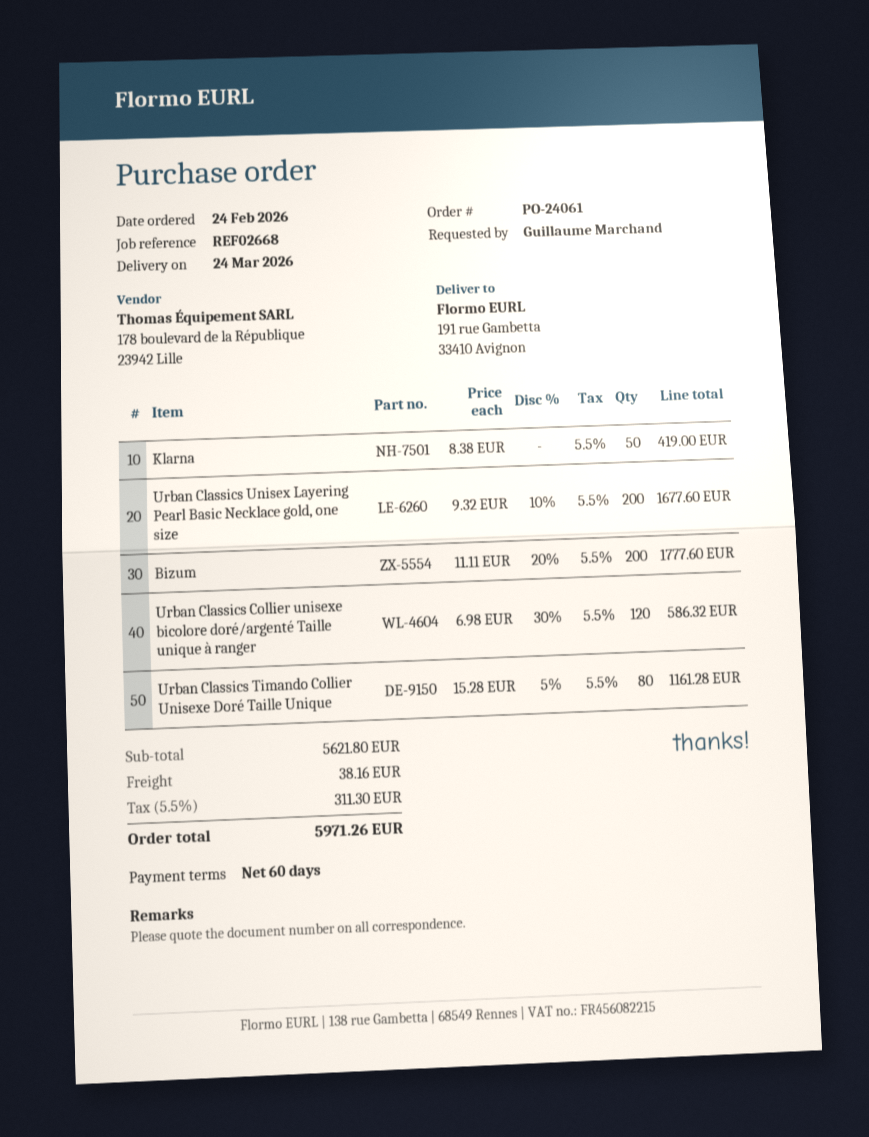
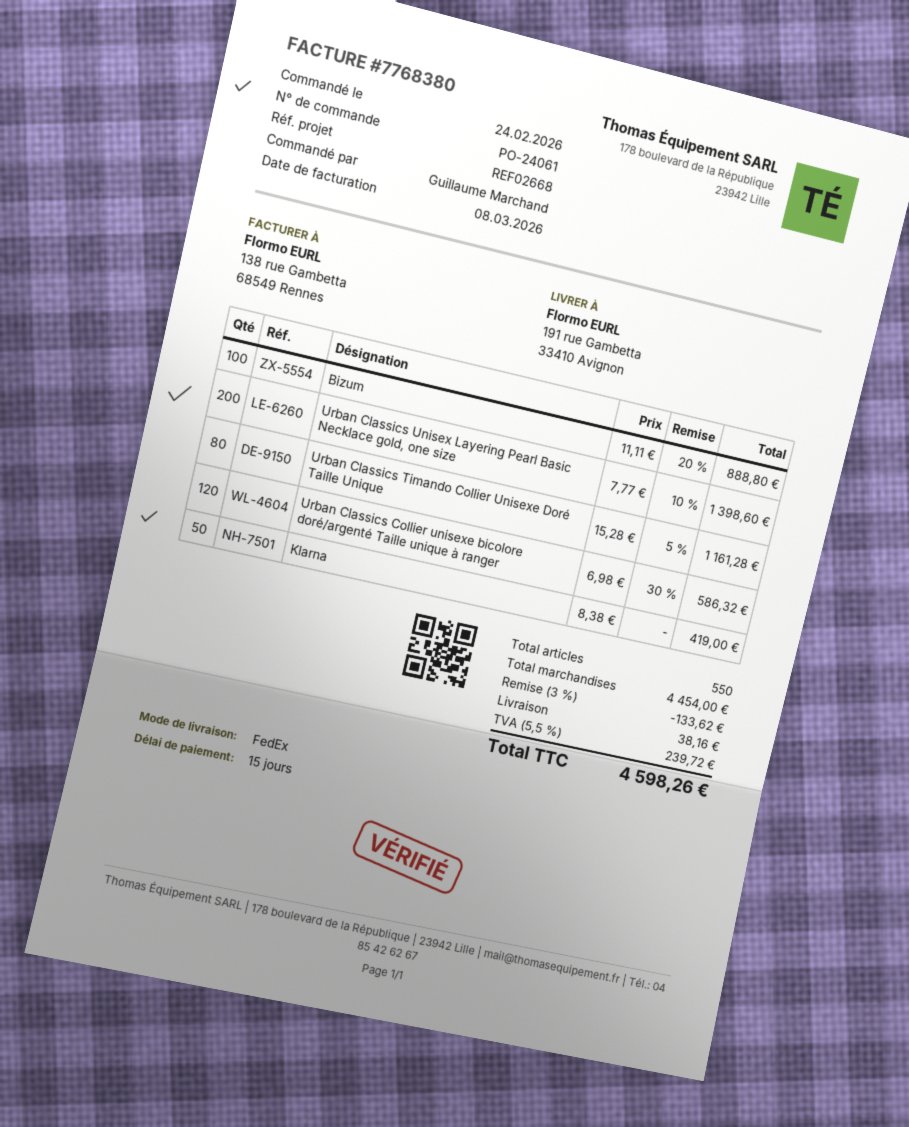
payment terms: 60 days -> 15 days
Urban Classics Unisex Layering Pearl Basic Necklace gold, one size: 200 x 9.32 - 10% = 1677.60 -> 200 x 7.77 - 10% = 1398.60
Bizum: 200 x 11.11 - 20% = 1777.60 -> 100 x 11.11 - 20% = 888.80
subtotal: 5621.80 -> 4454.00
discount: none -> 3% = 133.62
tax: 5.5% = 311.30 -> 5.5% = 239.72
total: 5971.26 -> 4598.26

